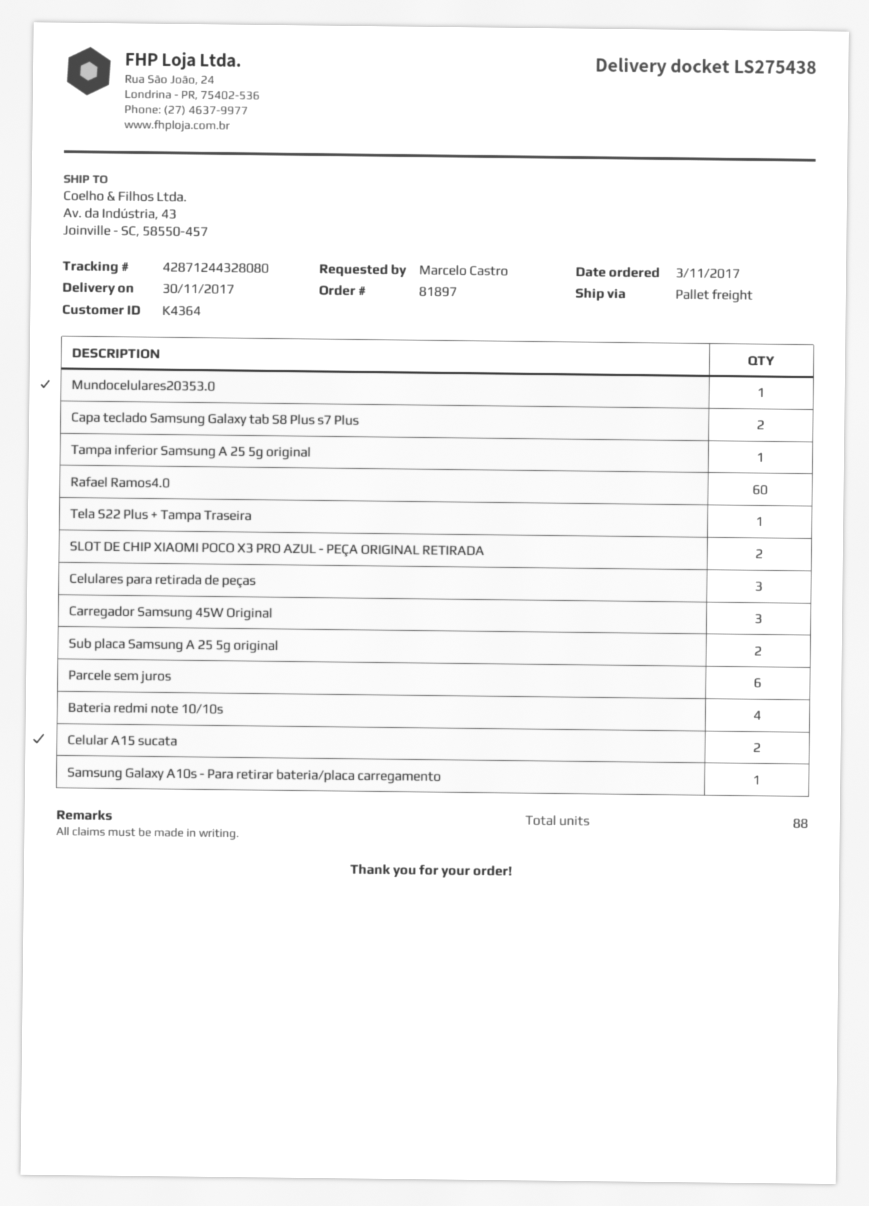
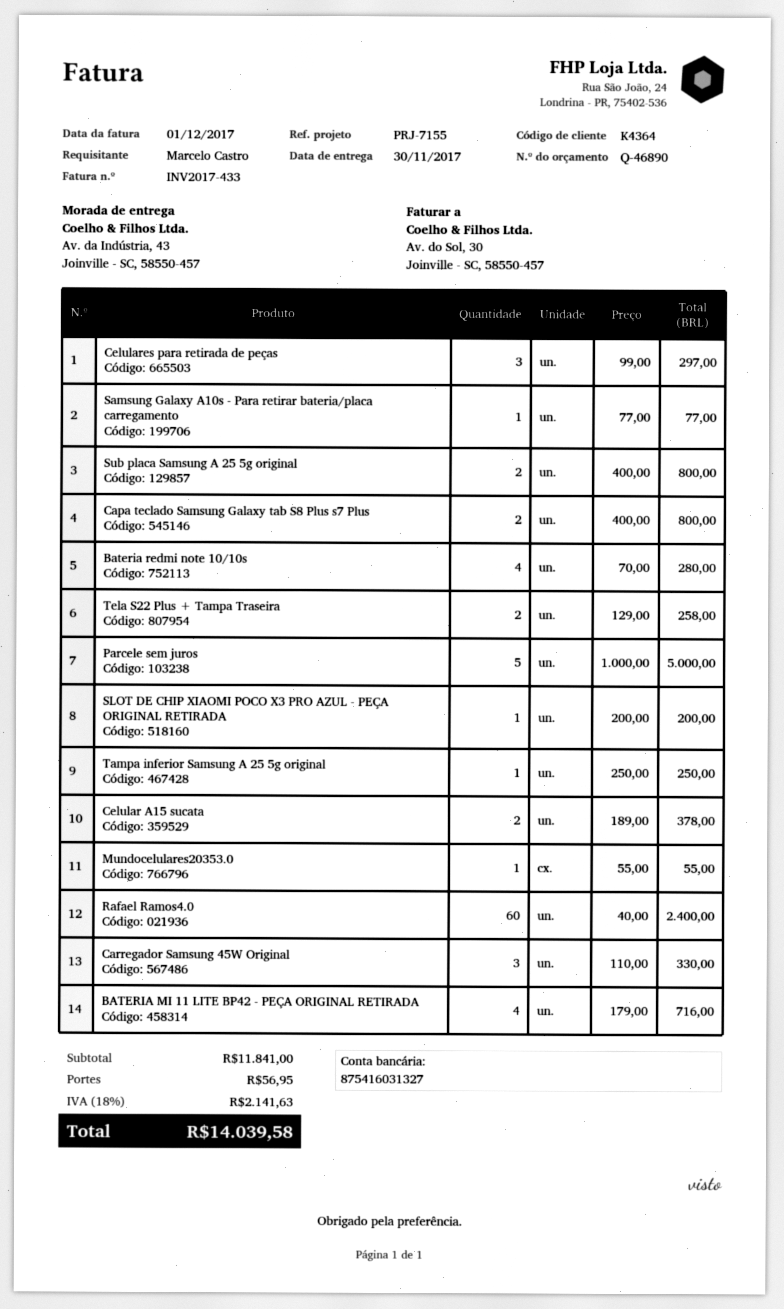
Tela S22 Plus + Tampa Traseira: 1 -> 2
SLOT DE CHIP XIAOMI POCO X3 PRO AZUL - PEÇA ORIGINAL RETIRADA: 2 -> 1
Parcele sem juros: 6 -> 5
BATERIA MI 11 LITE BP42 - PEÇA ORIGINAL RETIRADA: none -> 4

